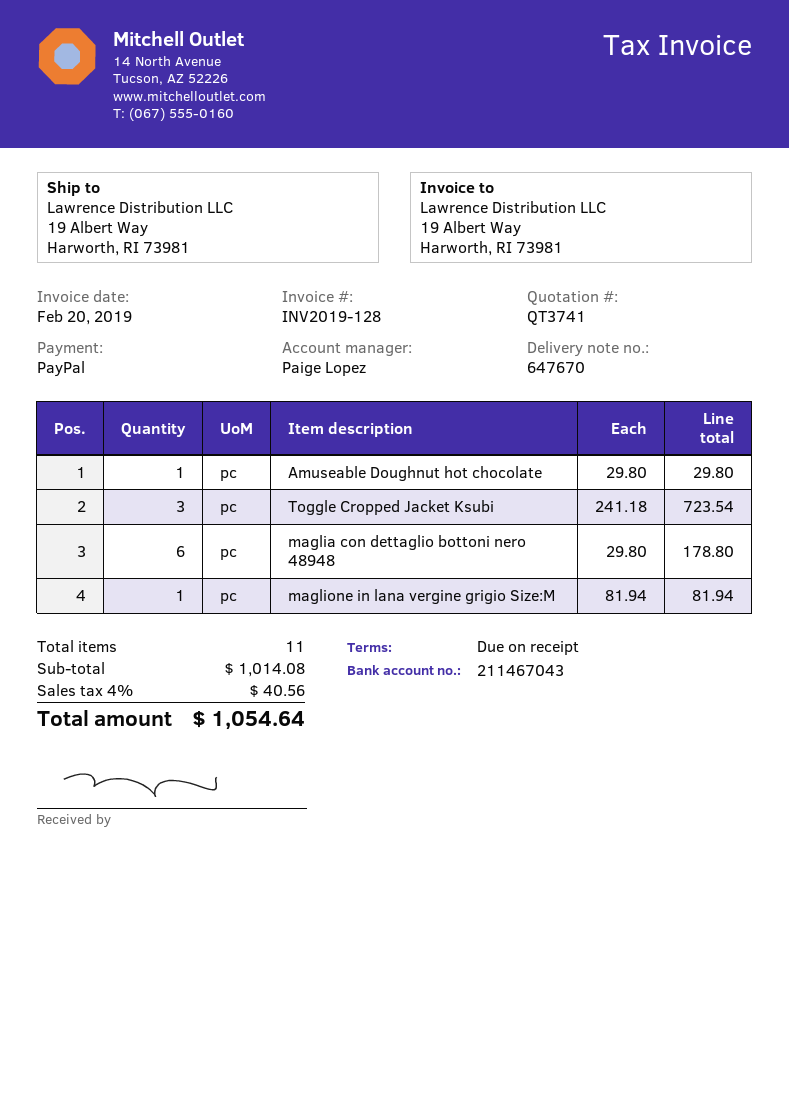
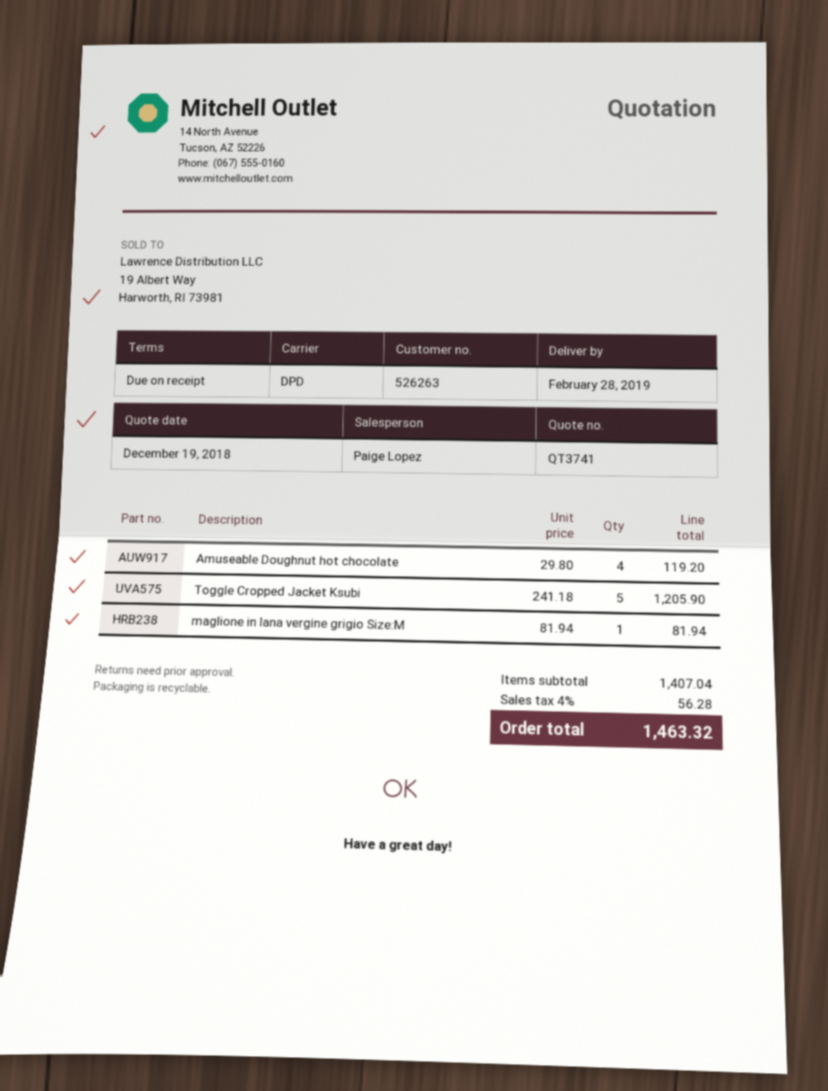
Amuseable Doughnut hot chocolate: 1 x 29.80 = 29.80 -> 4 x 29.80 = 119.20
Toggle Cropped Jacket Ksubi: 3 x 241.18 = 723.54 -> 5 x 241.18 = 1205.90
maglia con dettaglio bottoni nero 48948: 6 x 29.80 = 178.80 -> none
subtotal: 1014.08 -> 1407.04
tax: 4% = 40.56 -> 4% = 56.28
total: 1054.64 -> 1463.32

